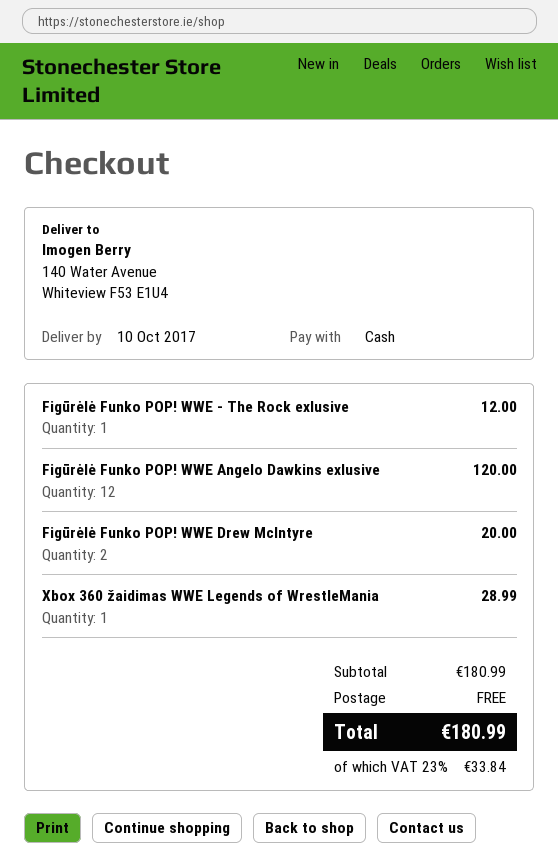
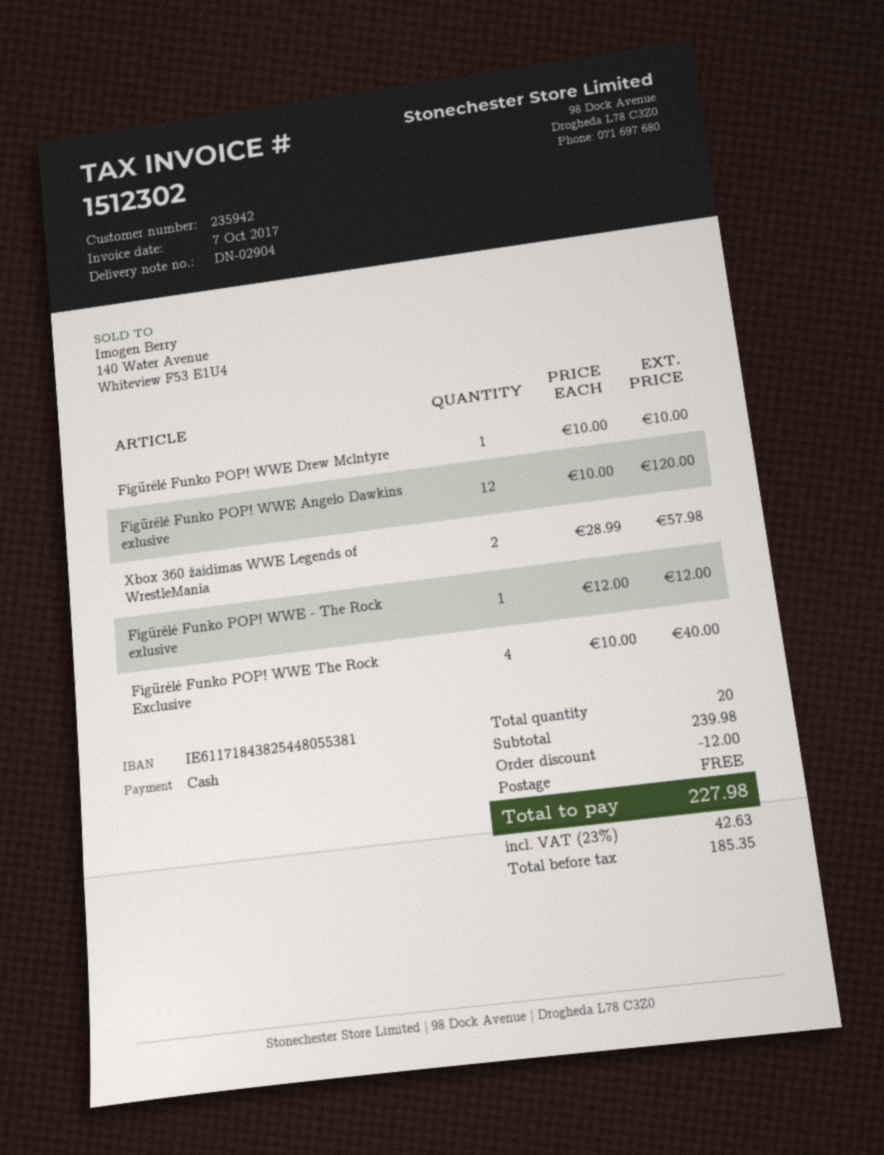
Figūrėlė Funko POP! WWE Drew Mclntyre: 2 for 20.00 -> 1 for 10.00
Xbox 360 žaidimas WWE Legends of WrestleMania: 1 for 28.99 -> 2 for 57.98
Figūrėlė Funko POP! WWE The Rock Exclusive: none -> 4 for 40.00
subtotal: 180.99 -> 239.98
discount: none -> 12.00
tax: 23% = 33.84 -> 23% = 42.63
total: 180.99 -> 227.98

